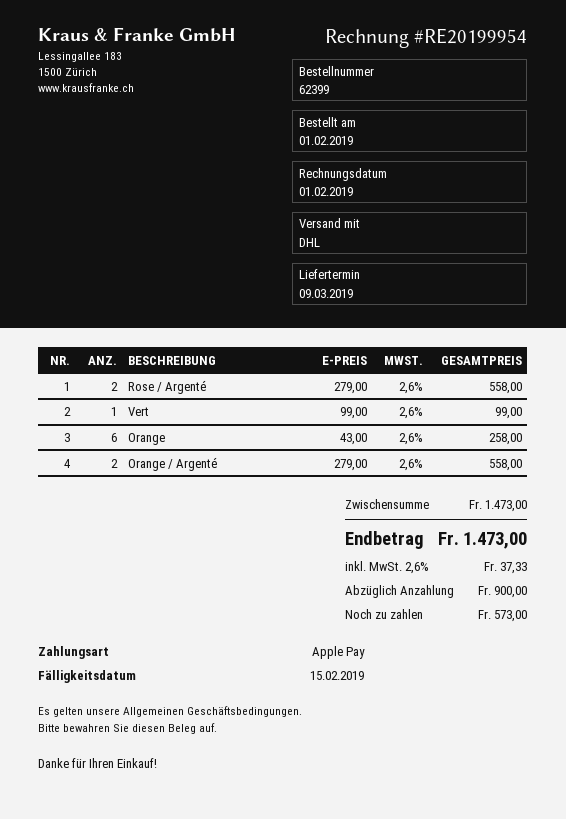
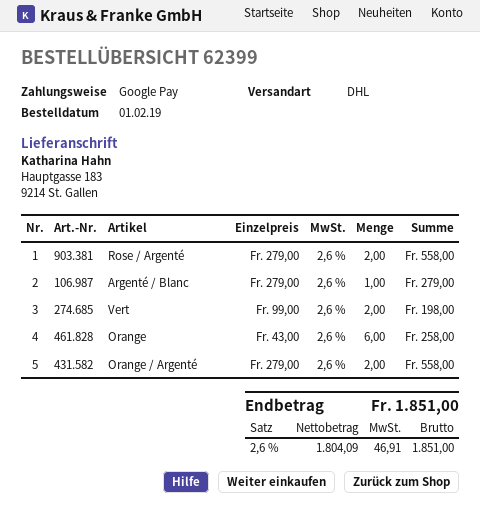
payment method: Apple Pay -> Google Pay
Vert: 1 x 99.00 = 99.00 -> 2 x 99.00 = 198.00
Argenté / Blanc: none -> 1 x 279.00 = 279.00
tax: 2.6% = 37.33 -> 2.6% = 46.91
total: 1473.00 -> 1851.00

